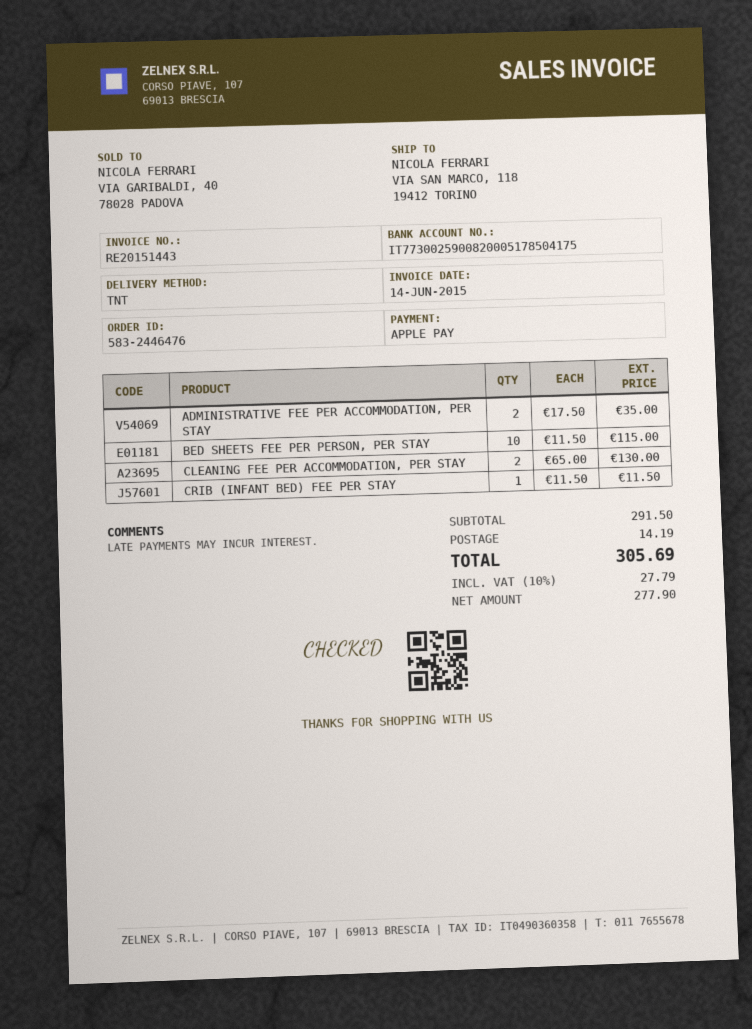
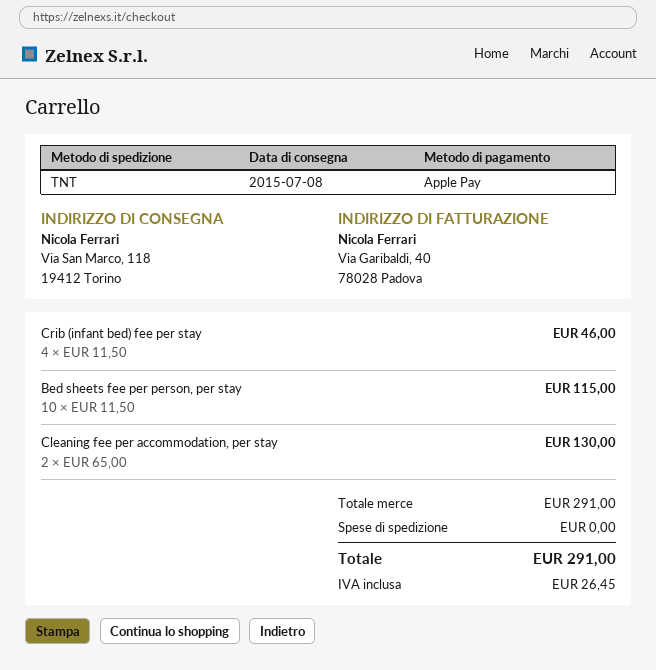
ADMINISTRATIVE FEE PER ACCOMMODATION, PER STAY: 2 x 17.50 = 35.00 -> none
CRIB (INFANT BED) FEE PER STAY: 1 x 11.50 = 11.50 -> 4 x 11.50 = 46.00
subtotal: 291.50 -> 291.00
shipping: 14.19 -> 0.00
tax: 27.79 -> 26.45
total: 305.69 -> 291.00

